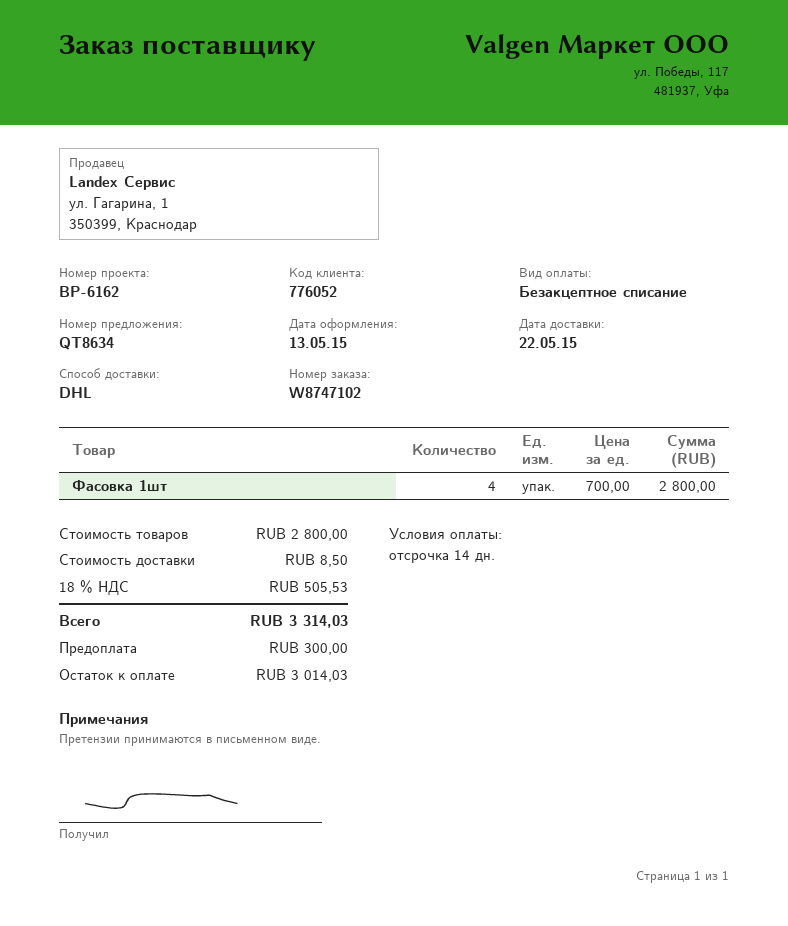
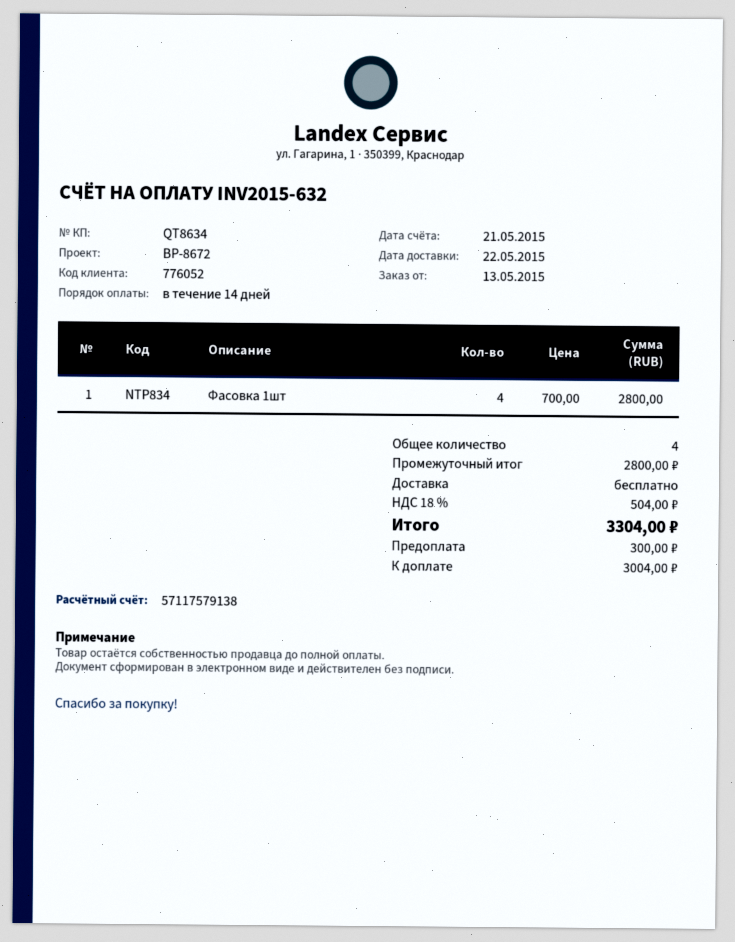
reference: BP-6162 -> BP-8672
shipping: 8.50 -> 0.00
tax: 18% = 505.53 -> 18% = 504.00
total: 3314.03 -> 3304.00
balance: 3014.03 -> 3004.00

